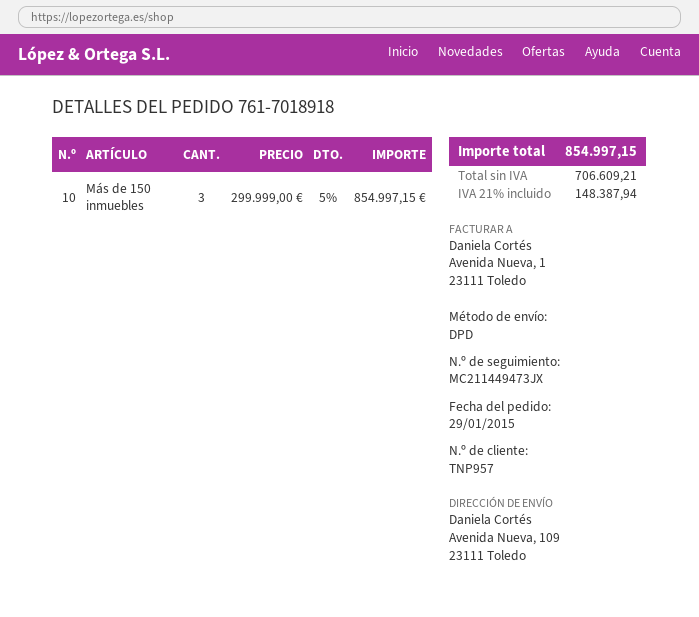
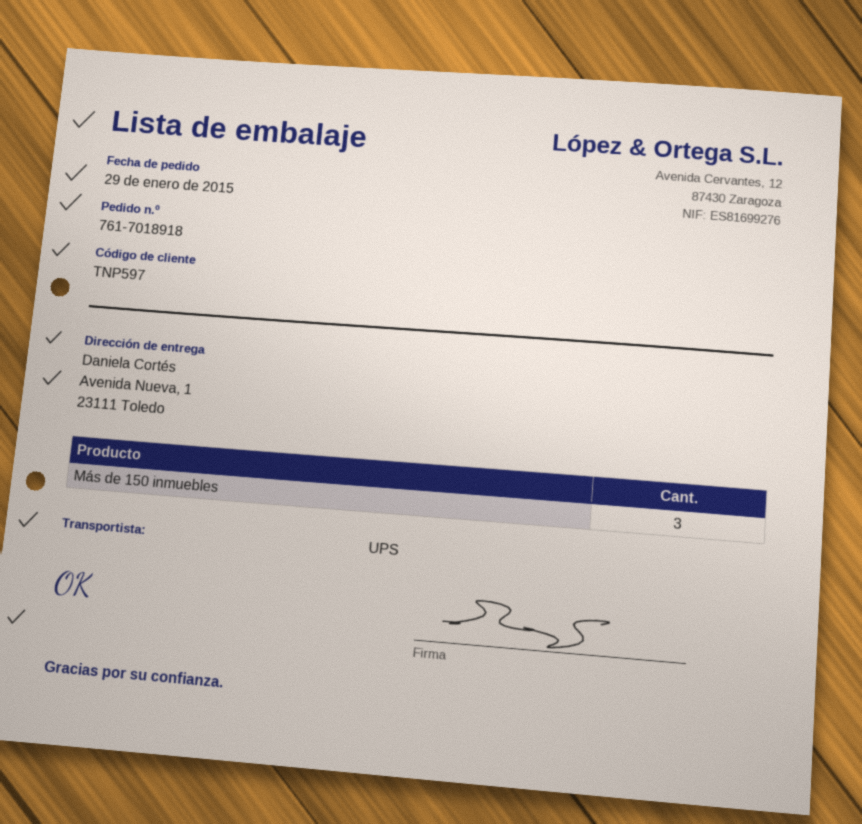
customer number: TNP957 -> TNP597
shipping method: DPD -> UPS
ship to: Avenida Nueva, 109, 23111 Toledo -> Avenida Nueva, 1, 23111 Toledo

